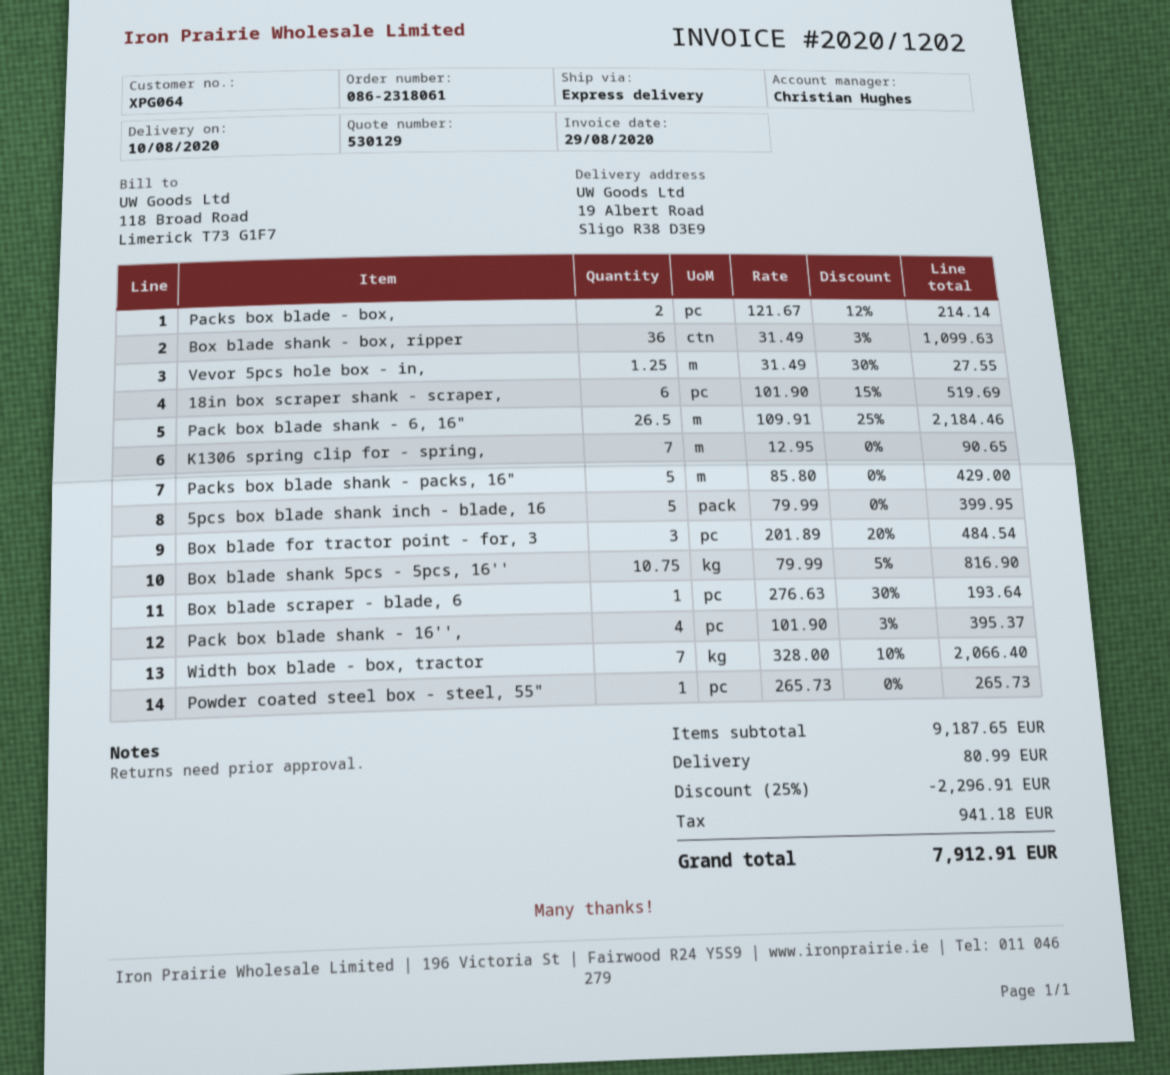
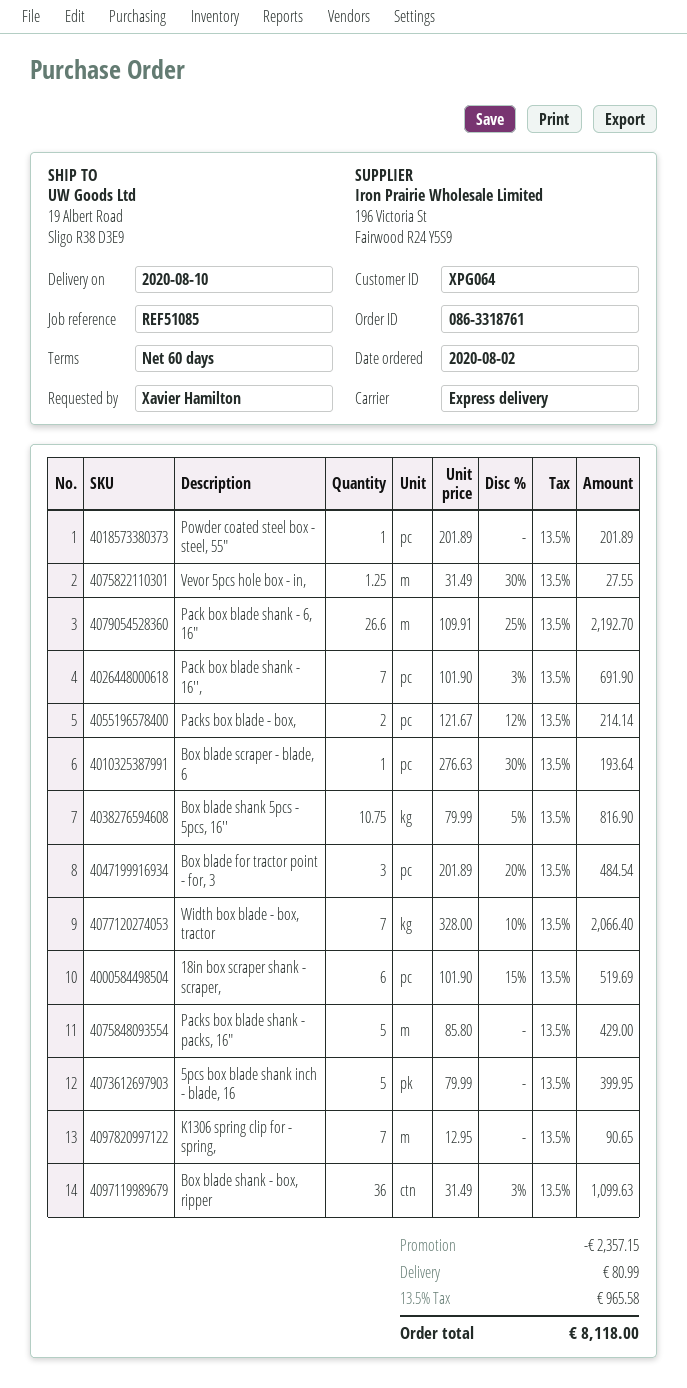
order number: 086-2318061 -> 086-3318761
Pack box blade shank - 6, 16": 26.5 x 109.91 - 25% = 2184.46 -> 26.6 x 109.91 - 25% = 2192.70
Pack box blade shank - 16'',: 4 x 101.90 - 3% = 395.37 -> 7 x 101.90 - 3% = 691.90
Powder coated steel box - steel, 55": 1 x 265.73 = 265.73 -> 1 x 201.89 = 201.89
discount: 2296.91 -> 2357.15
tax: 941.18 -> 965.58
total: 7912.91 -> 8118.00

